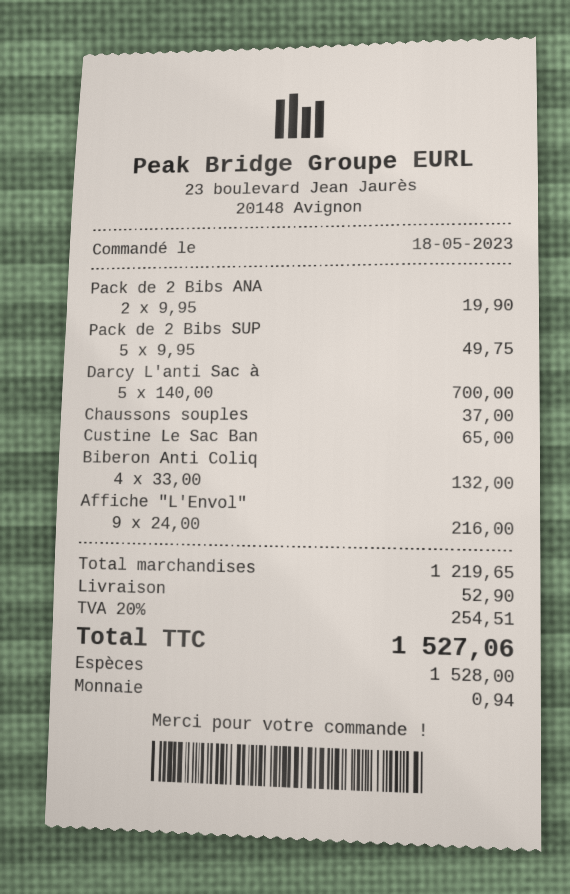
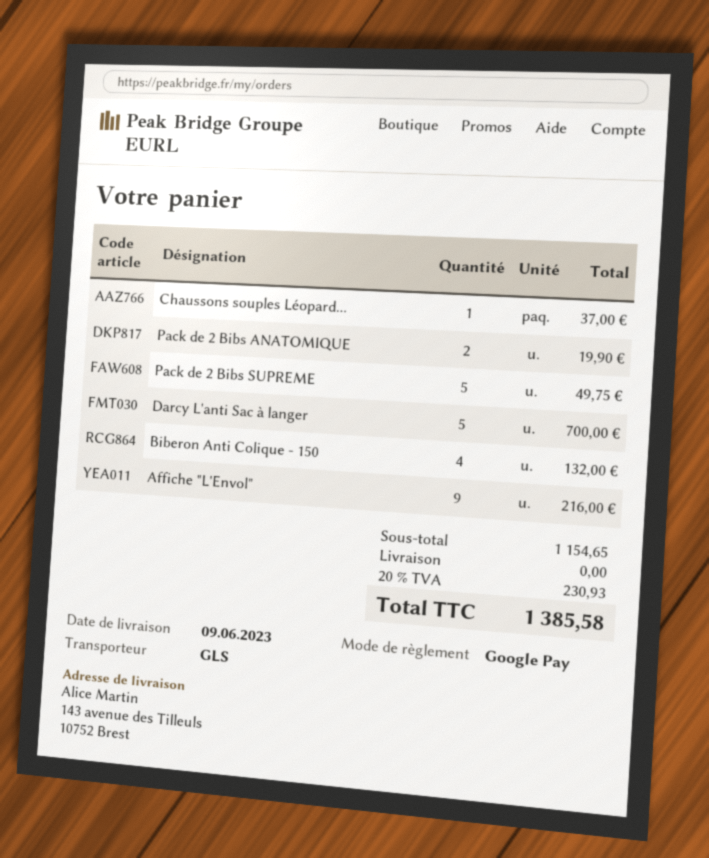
payment method: cash -> Google Pay
Custine Le Sac Ban: 1 for 65.00 -> none
subtotal: 1219.65 -> 1154.65
shipping: 52.90 -> 0.00
tax: 20% = 254.51 -> 20% = 230.93
total: 1527.06 -> 1385.58

